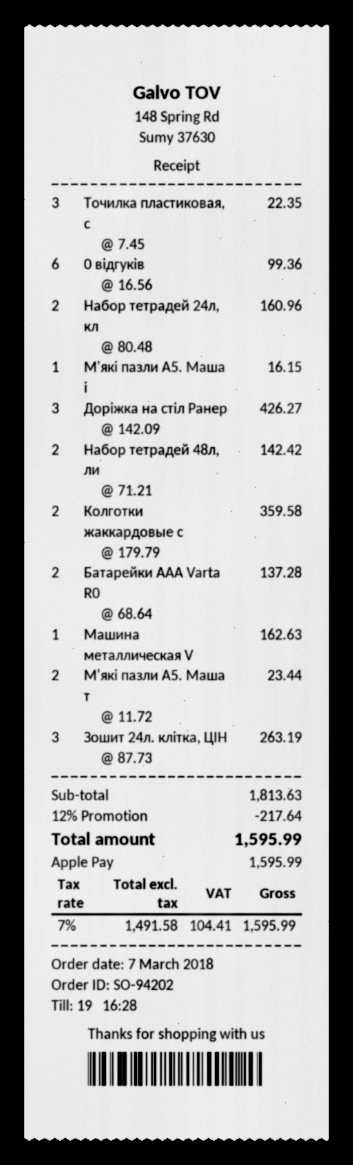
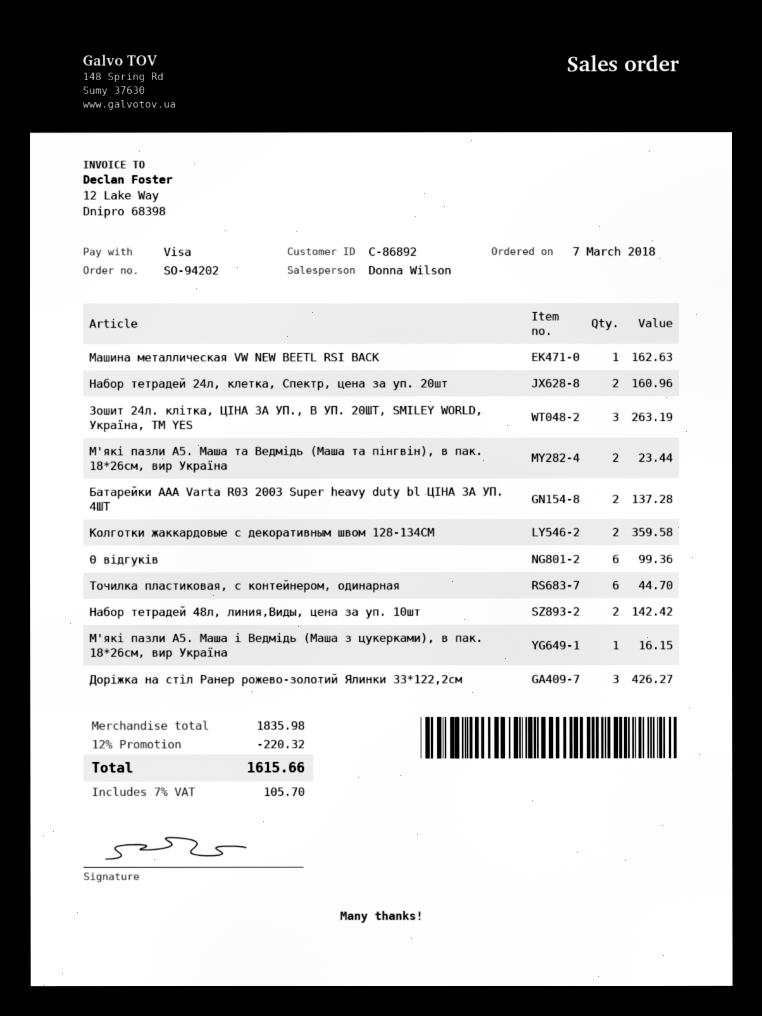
payment method: Apple Pay -> Visa
Точилка пластиковая, с: 3 for 22.35 -> 6 for 44.70
subtotal: 1813.63 -> 1835.98
discount: 12% = 217.64 -> 12% = 220.32
tax: 7% = 104.41 -> 7% = 105.70
total: 1595.99 -> 1615.66

